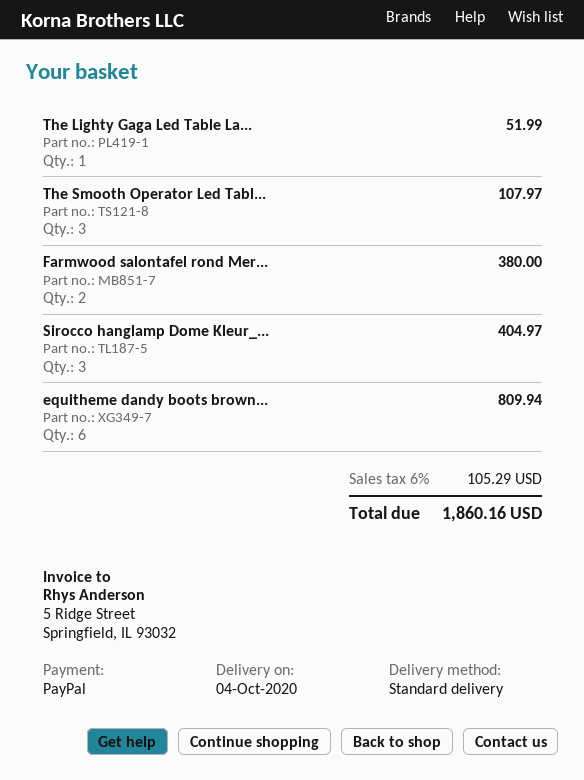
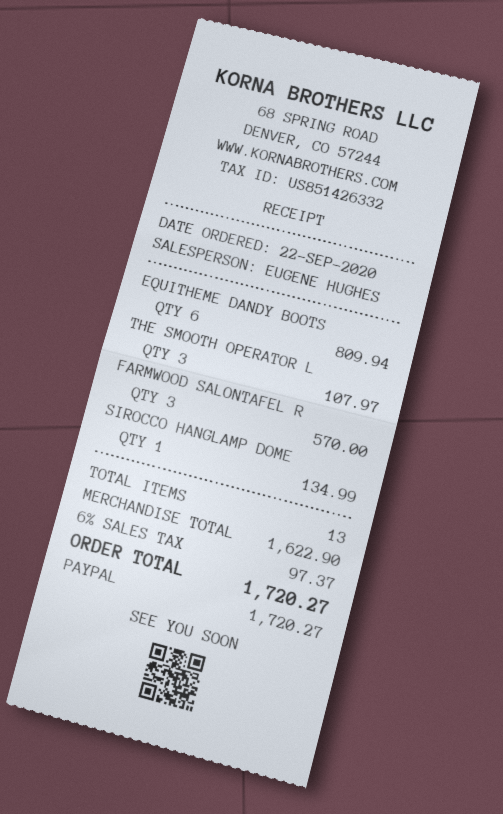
The Lighty Gaga Led Table La...: 1 for 51.99 -> none
Farmwood salontafel rond Mer...: 2 for 380.00 -> 3 for 570.00
Sirocco hanglamp Dome Kleur_...: 3 for 404.97 -> 1 for 134.99
tax: 6% = 105.29 -> 6% = 97.37
total: 1860.16 -> 1720.27

